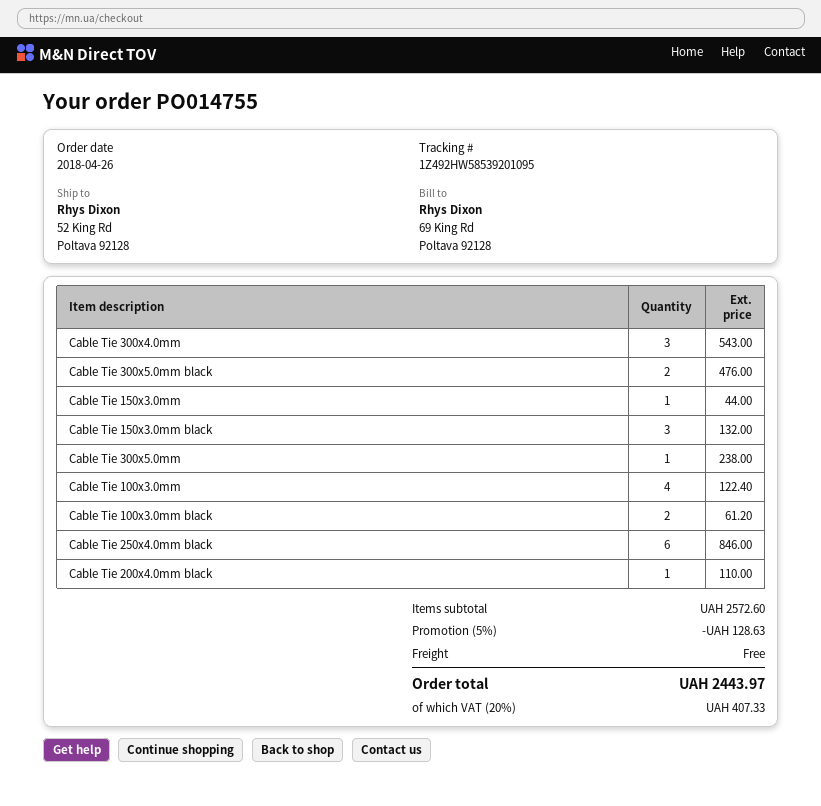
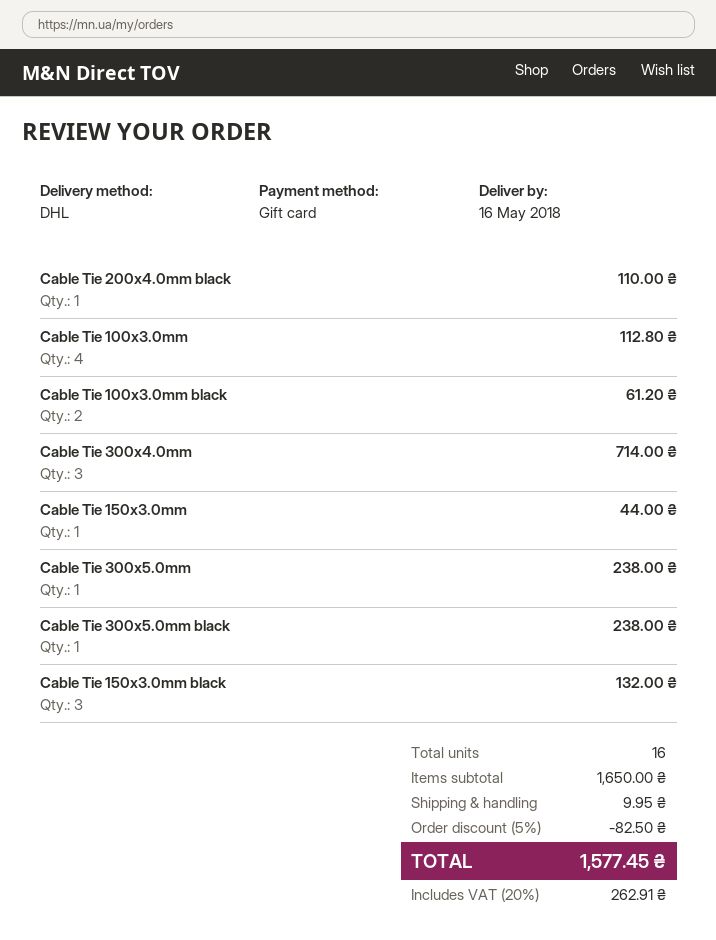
Cable Tie 300х4.0mm: 3 for 543.00 -> 3 for 714.00
Cable Tie 300х5.0mm black: 2 for 476.00 -> 1 for 238.00
Cable Tie 100х3.0mm: 4 for 122.40 -> 4 for 112.80
Cable Tie 250х4.0mm black: 6 for 846.00 -> none
subtotal: 2572.60 -> 1650.00
discount: 5% = 128.63 -> 5% = 82.50
shipping: 0.00 -> 9.95
tax: 20% = 407.33 -> 20% = 262.91
total: 2443.97 -> 1577.45

